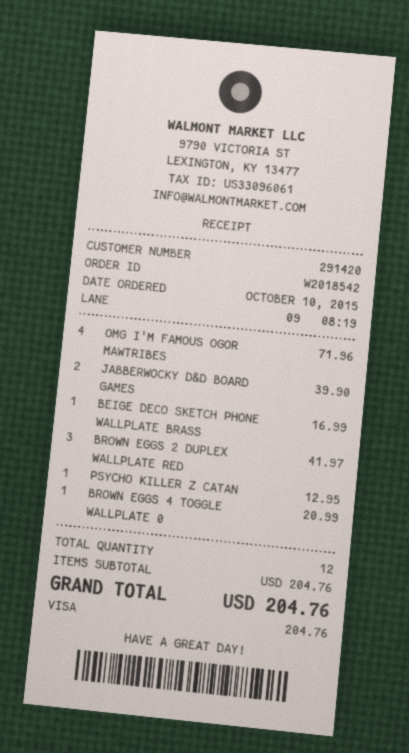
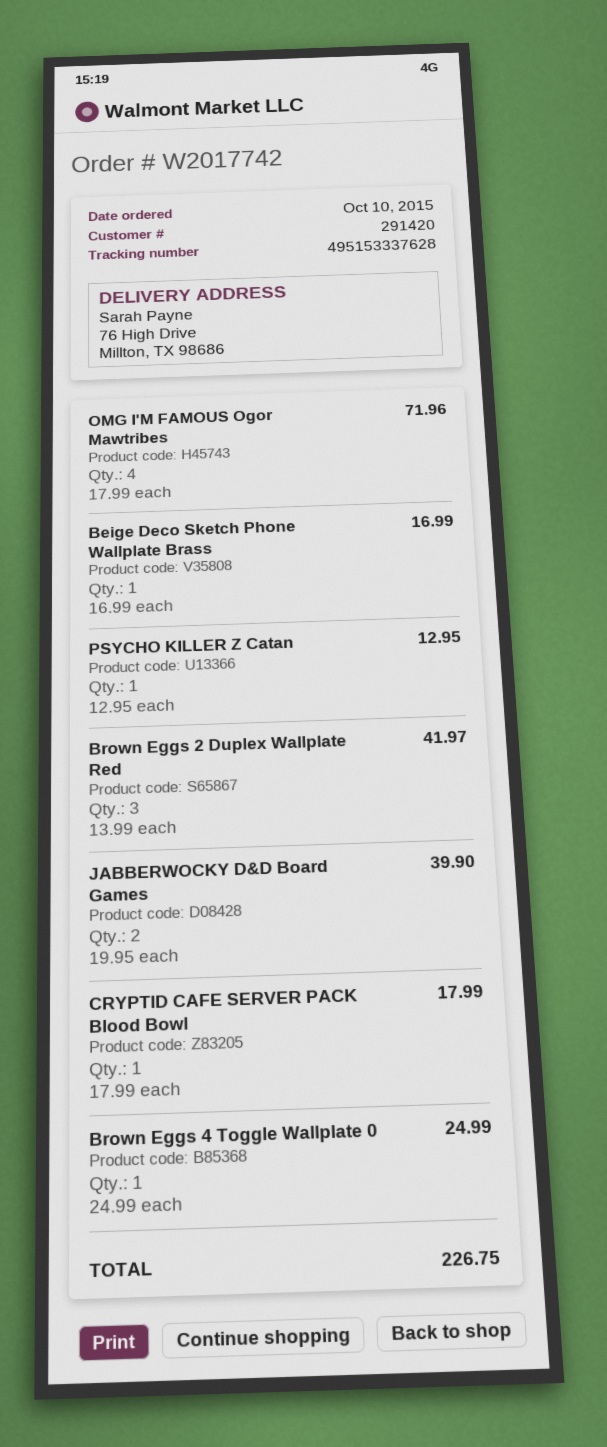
order number: W2018542 -> W2017742
BROWN EGGS 4 TOGGLE WALLPLATE 0: 1 for 20.99 -> 1 for 24.99
CRYPTID CAFE SERVER PACK Blood Bowl: none -> 1 for 17.99
total: 204.76 -> 226.75

